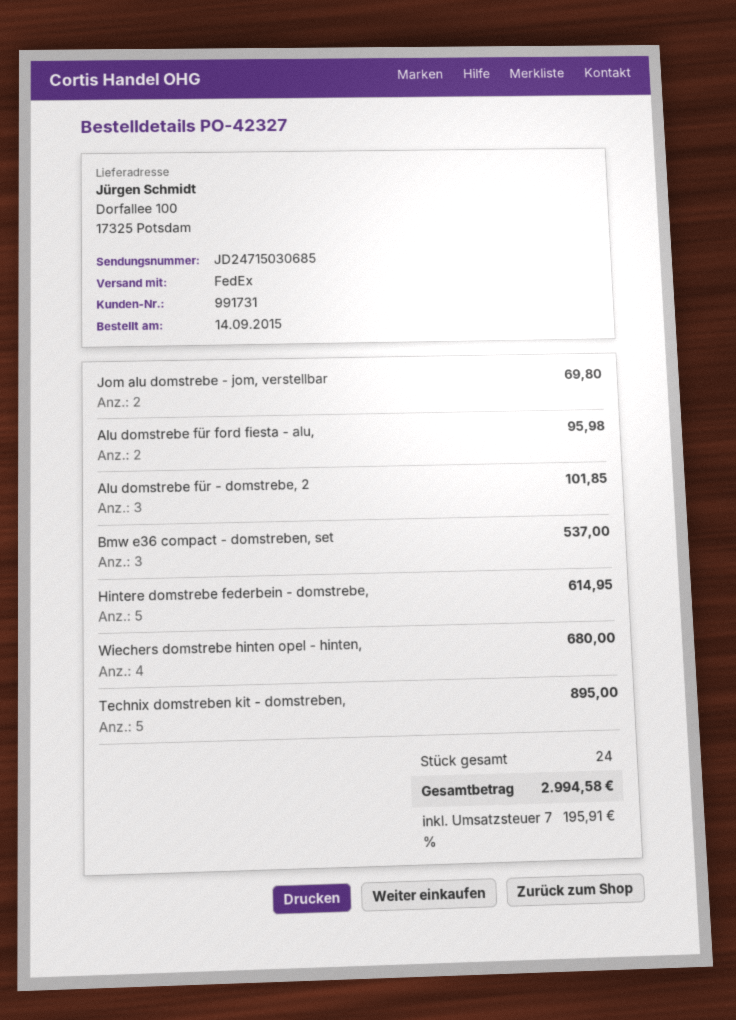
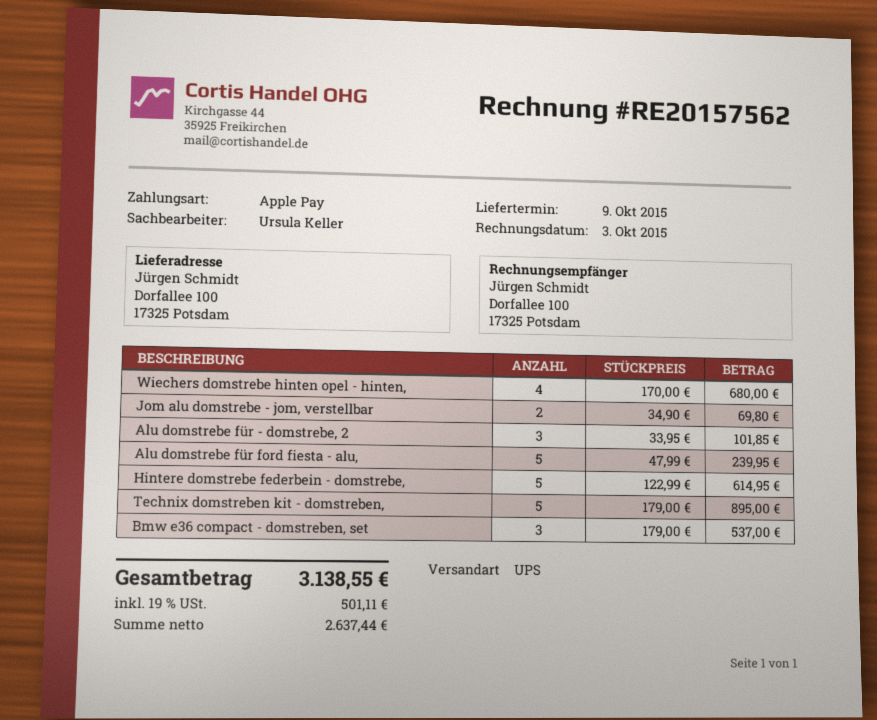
shipping method: FedEx -> UPS
Alu domstrebe für ford fiesta - alu,: 2 for 95.98 -> 5 for 239.95
tax: 7% = 195.91 -> 19% = 501.11
total: 2994.58 -> 3138.55

